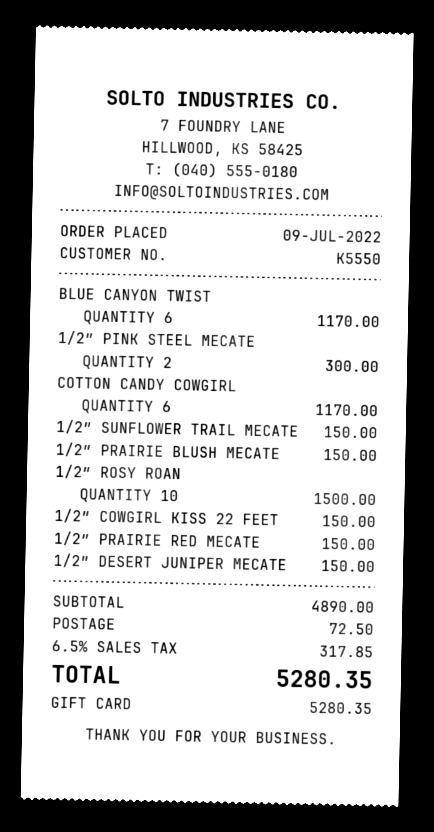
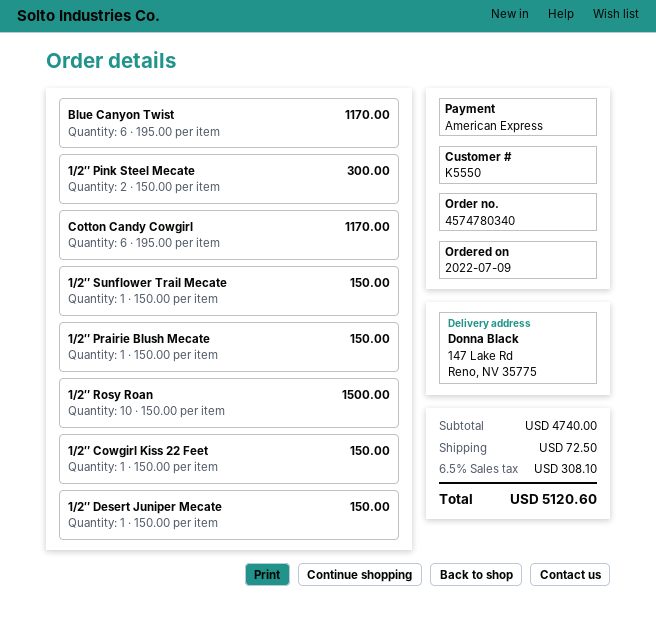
payment method: gift card -> American Express
1/2″ PRAIRIE RED MECATE: 1 for 150.00 -> none
subtotal: 4890.00 -> 4740.00
tax: 6.5% = 317.85 -> 6.5% = 308.10
total: 5280.35 -> 5120.60

